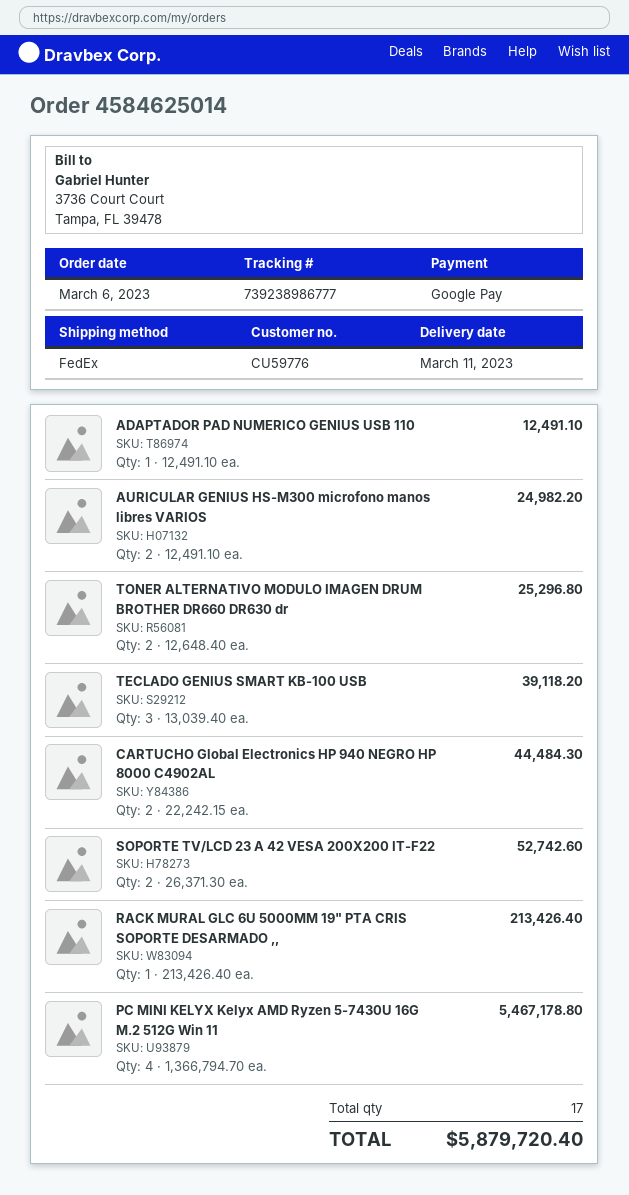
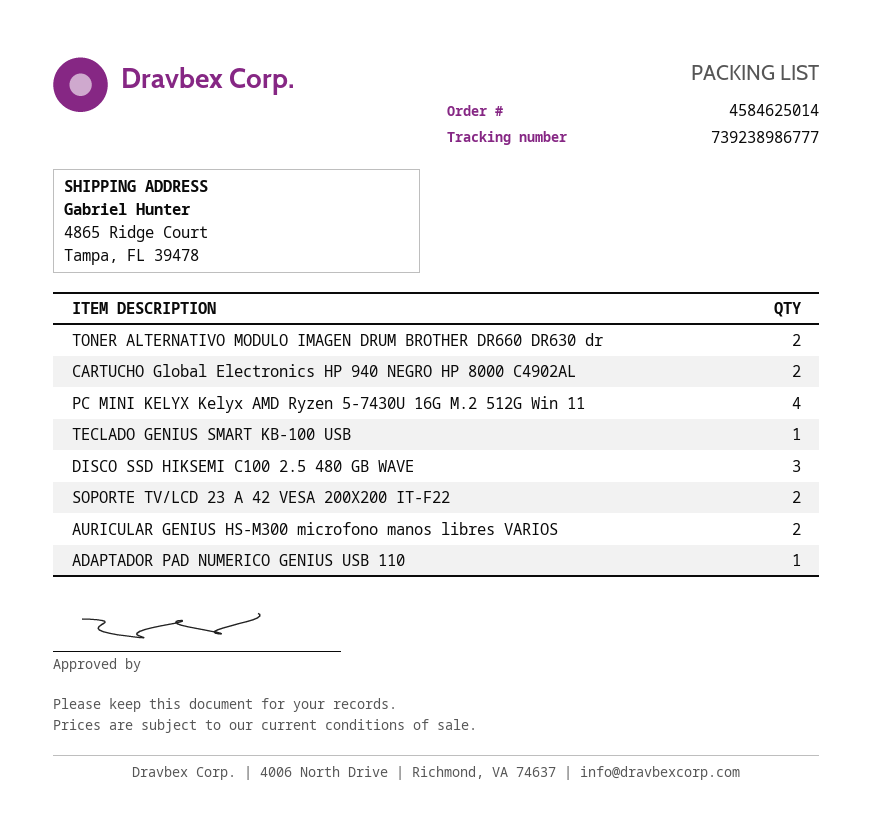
TECLADO GENIUS SMART KB-100 USB: 3 -> 1
RACK MURAL GLC 6U 5000MM 19" PTA CRIS SOPORTE DESARMADO ,,: 1 -> none
DISCO SSD HIKSEMI C100 2.5 480 GB WAVE: none -> 3

